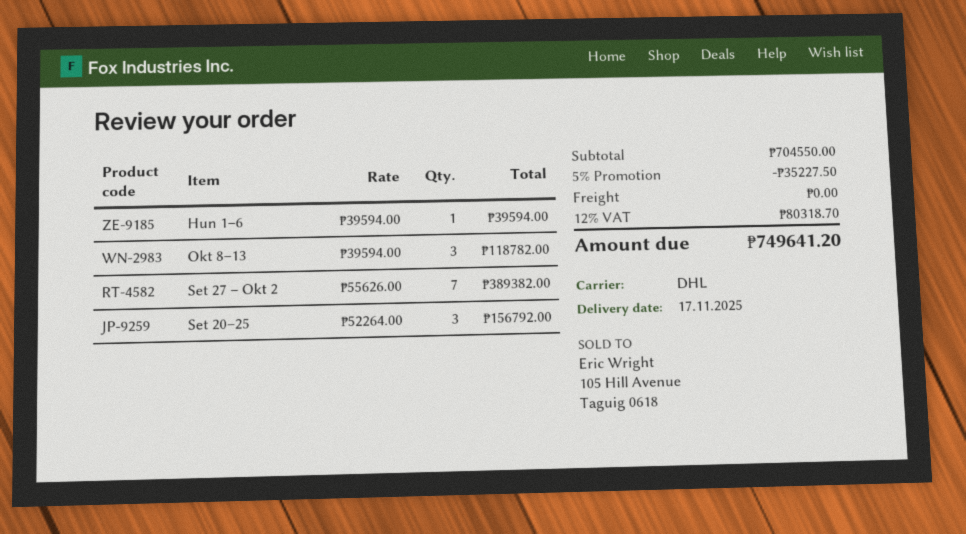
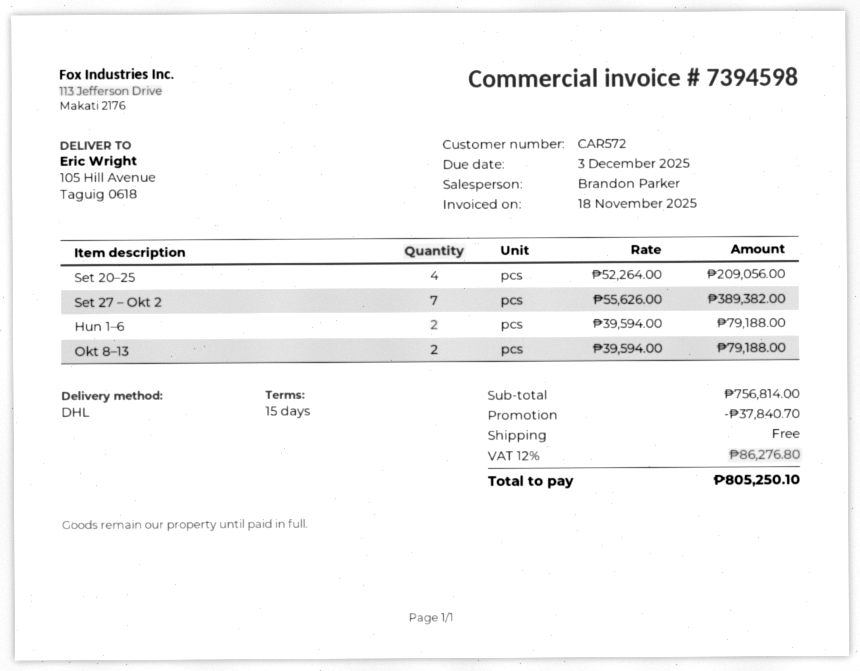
Hun 1–6: 1 x 39594.00 = 39594.00 -> 2 x 39594.00 = 79188.00
Okt 8–13: 3 x 39594.00 = 118782.00 -> 2 x 39594.00 = 79188.00
Set 20–25: 3 x 52264.00 = 156792.00 -> 4 x 52264.00 = 209056.00
subtotal: 704550.00 -> 756814.00
discount: 35227.50 -> 37840.70
tax: 12% = 80318.70 -> 12% = 86276.80
total: 749641.20 -> 805250.10

